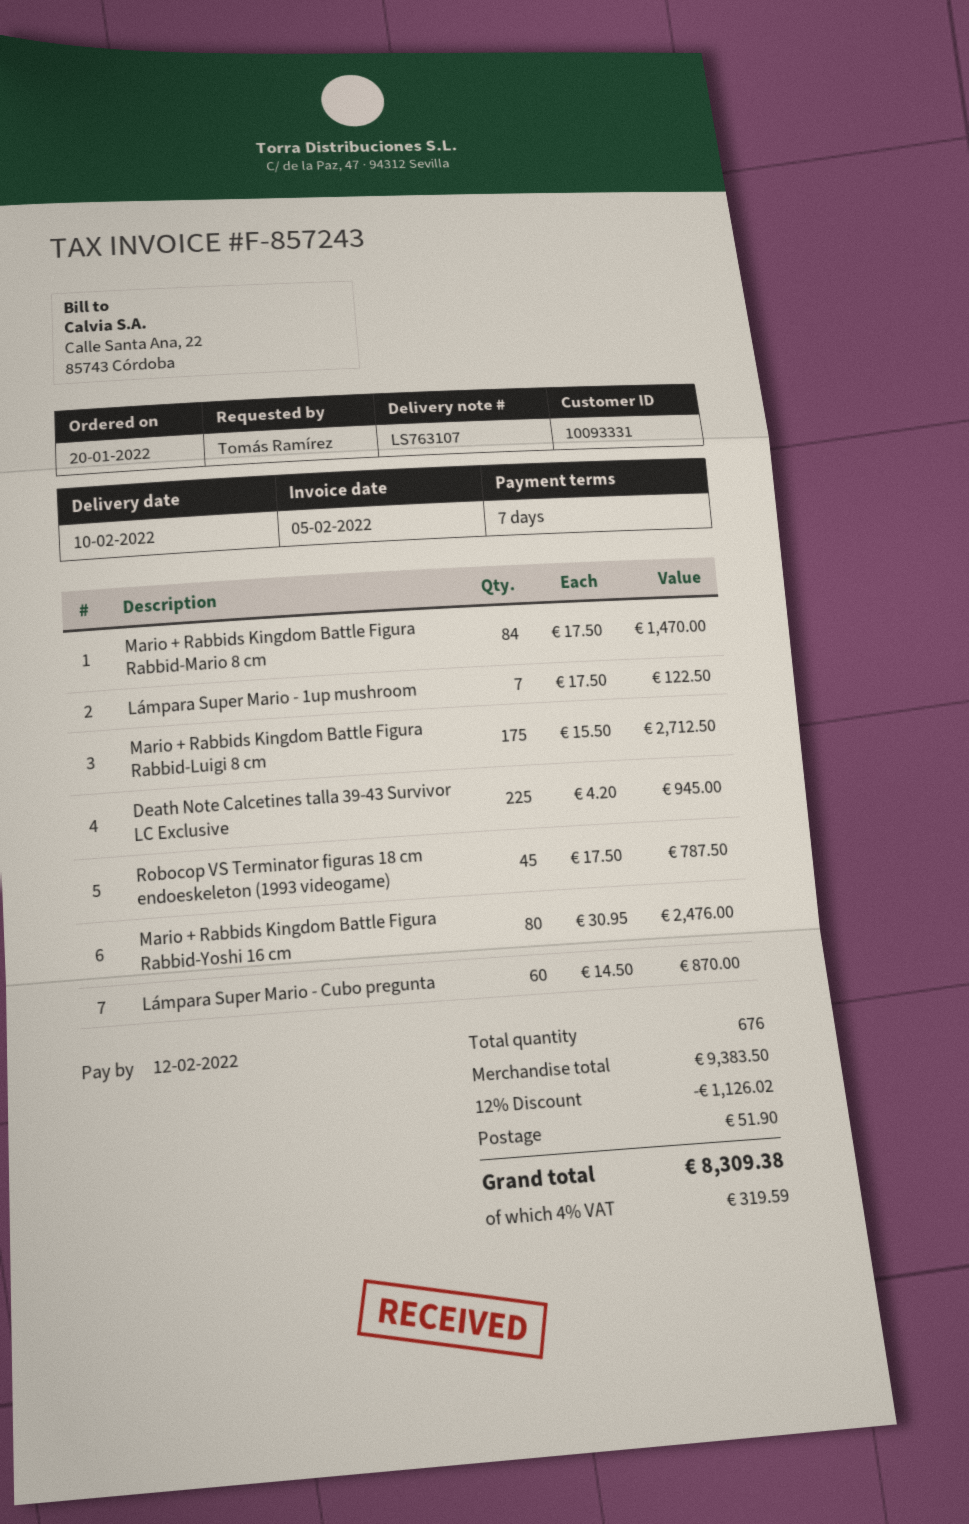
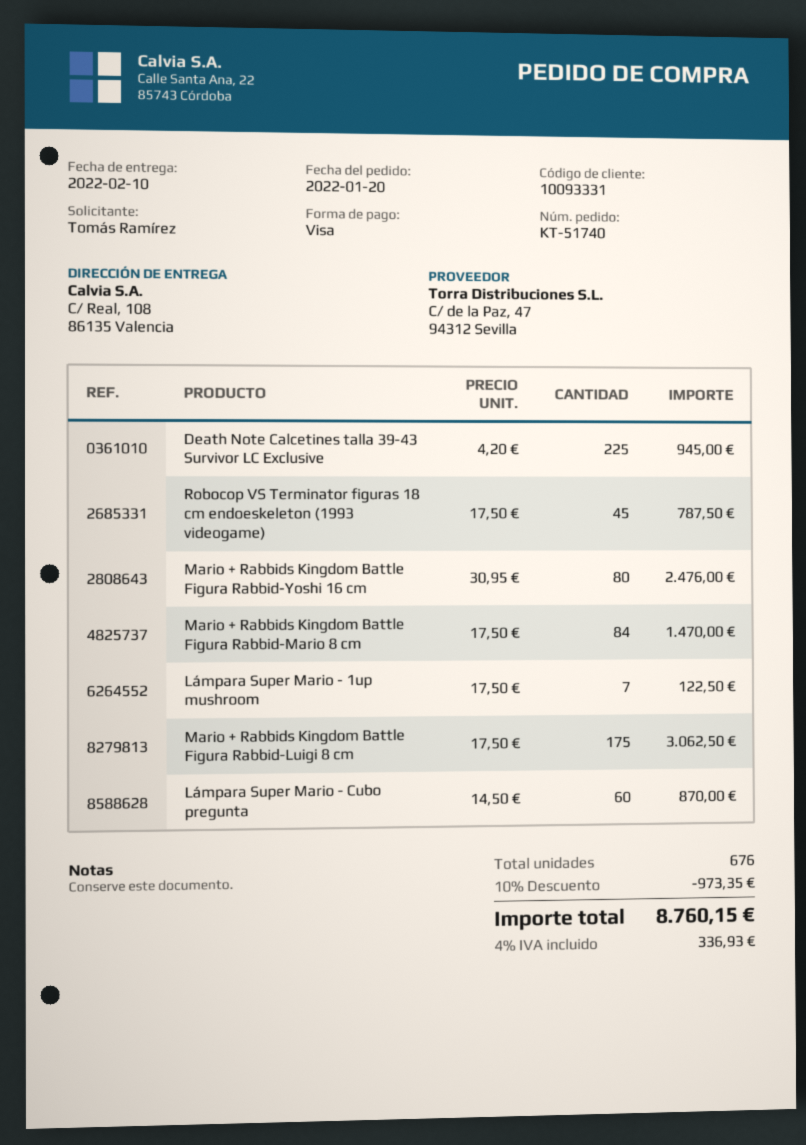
Mario + Rabbids Kingdom Battle Figura Rabbid-Luigi 8 cm: 175 x 15.50 = 2712.50 -> 175 x 17.50 = 3062.50
discount: 12% = 1126.02 -> 10% = 973.35
shipping: 51.90 -> none
tax: 4% = 319.59 -> 4% = 336.93
total: 8309.38 -> 8760.15

